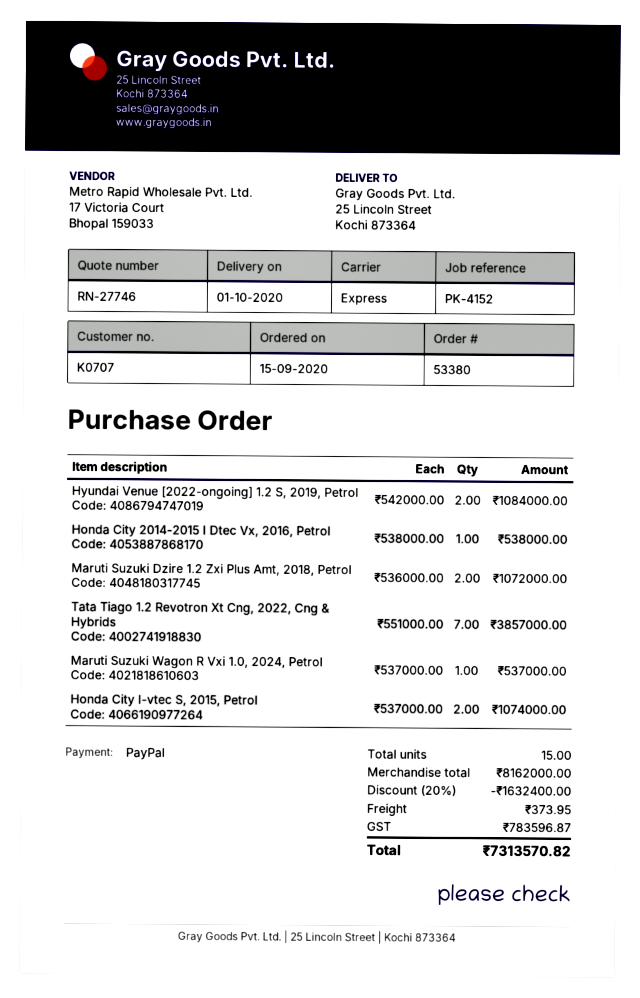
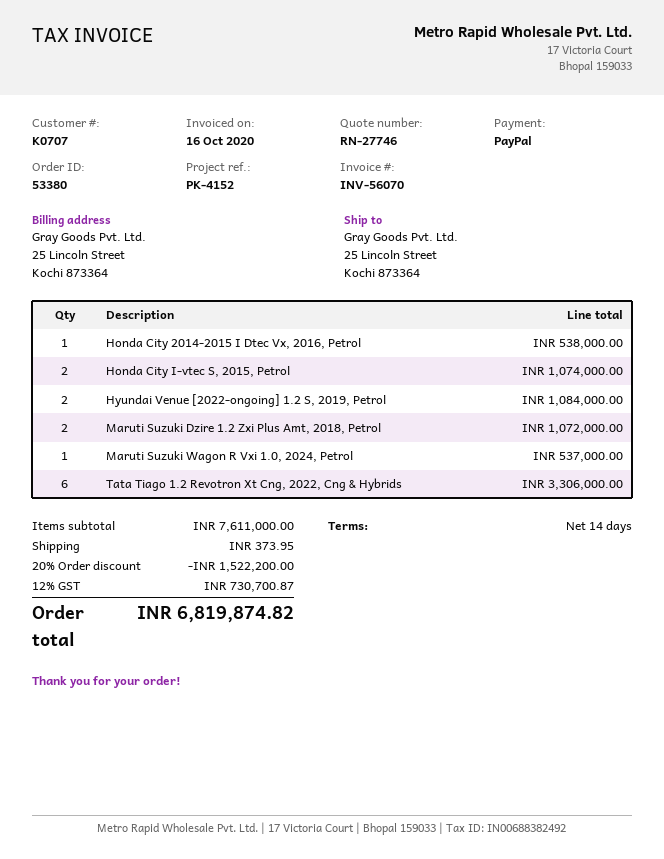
Tata Tiago 1.2 Revotron Xt Cng, 2022, Cng & Hybrids: 7 for 3857000.00 -> 6 for 3306000.00
subtotal: 8162000.00 -> 7611000.00
discount: 20% = 1632400.00 -> 20% = 1522200.00
tax: 783596.87 -> 730700.87
total: 7313570.82 -> 6819874.82

